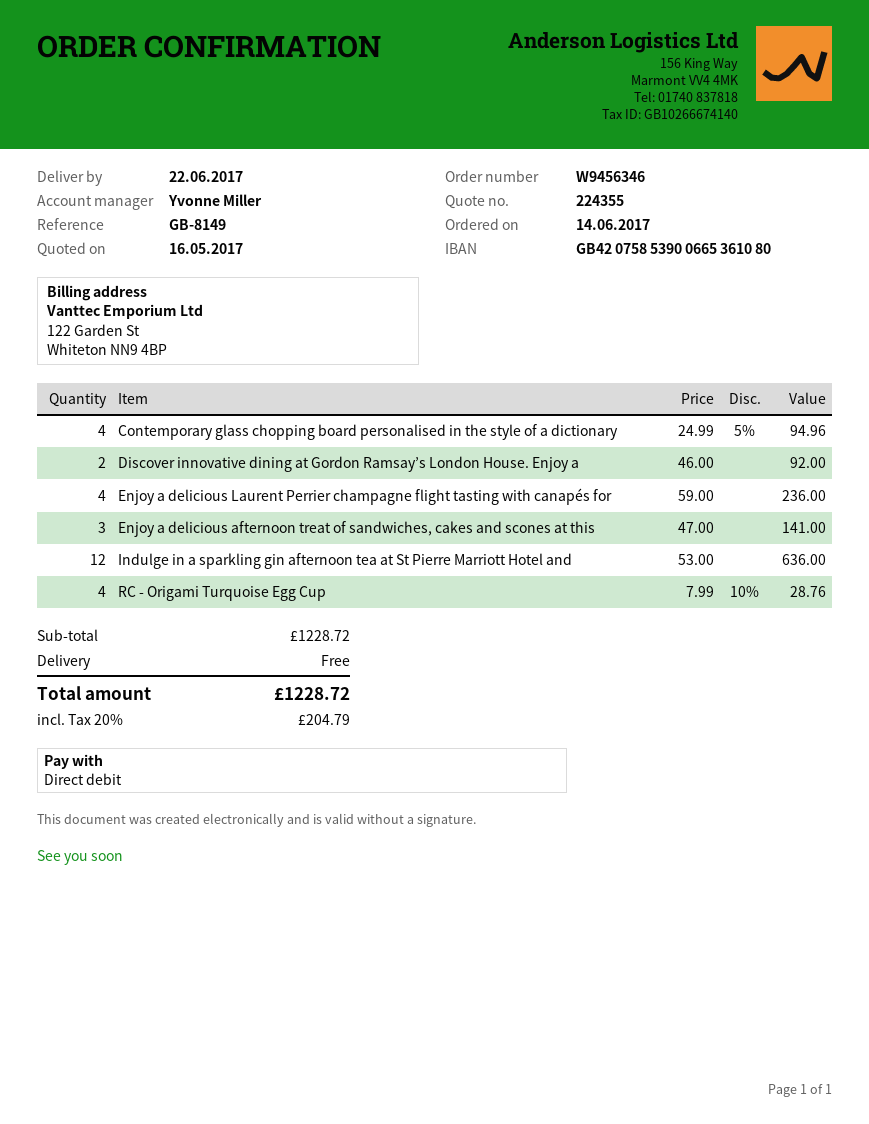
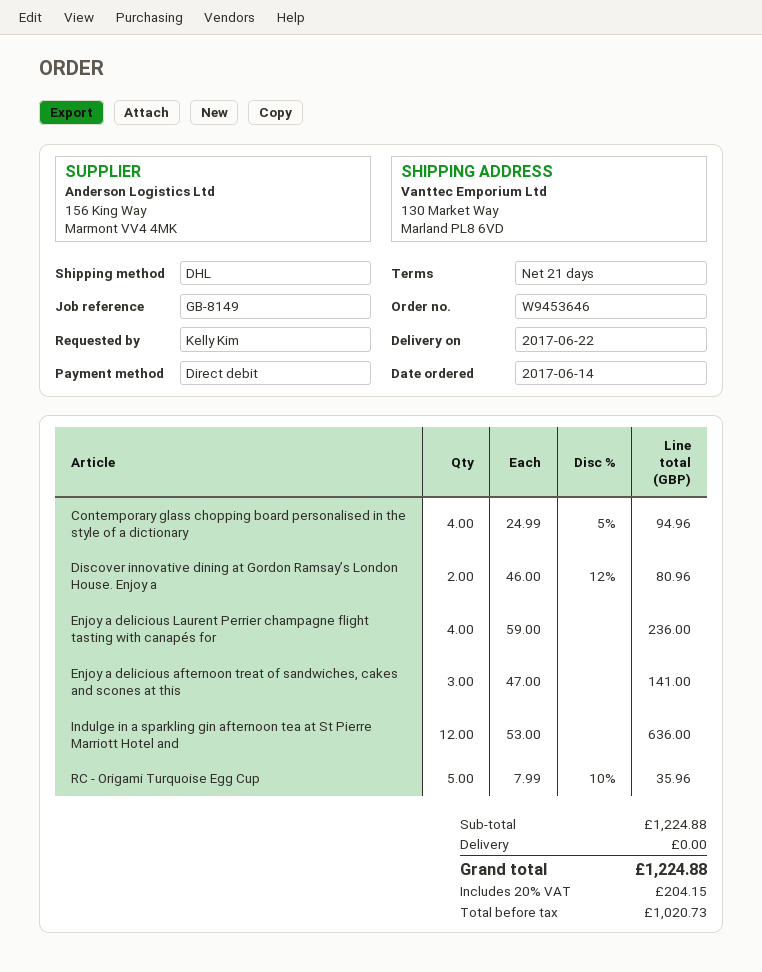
order number: W9456346 -> W9453646
Discover innovative dining at Gordon Ramsay’s London House. Enjoy a: 2 x 46.00 = 92.00 -> 2 x 46.00 - 12% = 80.96
RC - Origami Turquoise Egg Cup: 4 x 7.99 - 10% = 28.76 -> 5 x 7.99 - 10% = 35.96
subtotal: 1228.72 -> 1224.88
tax: 20% = 204.79 -> 20% = 204.15
total: 1228.72 -> 1224.88

